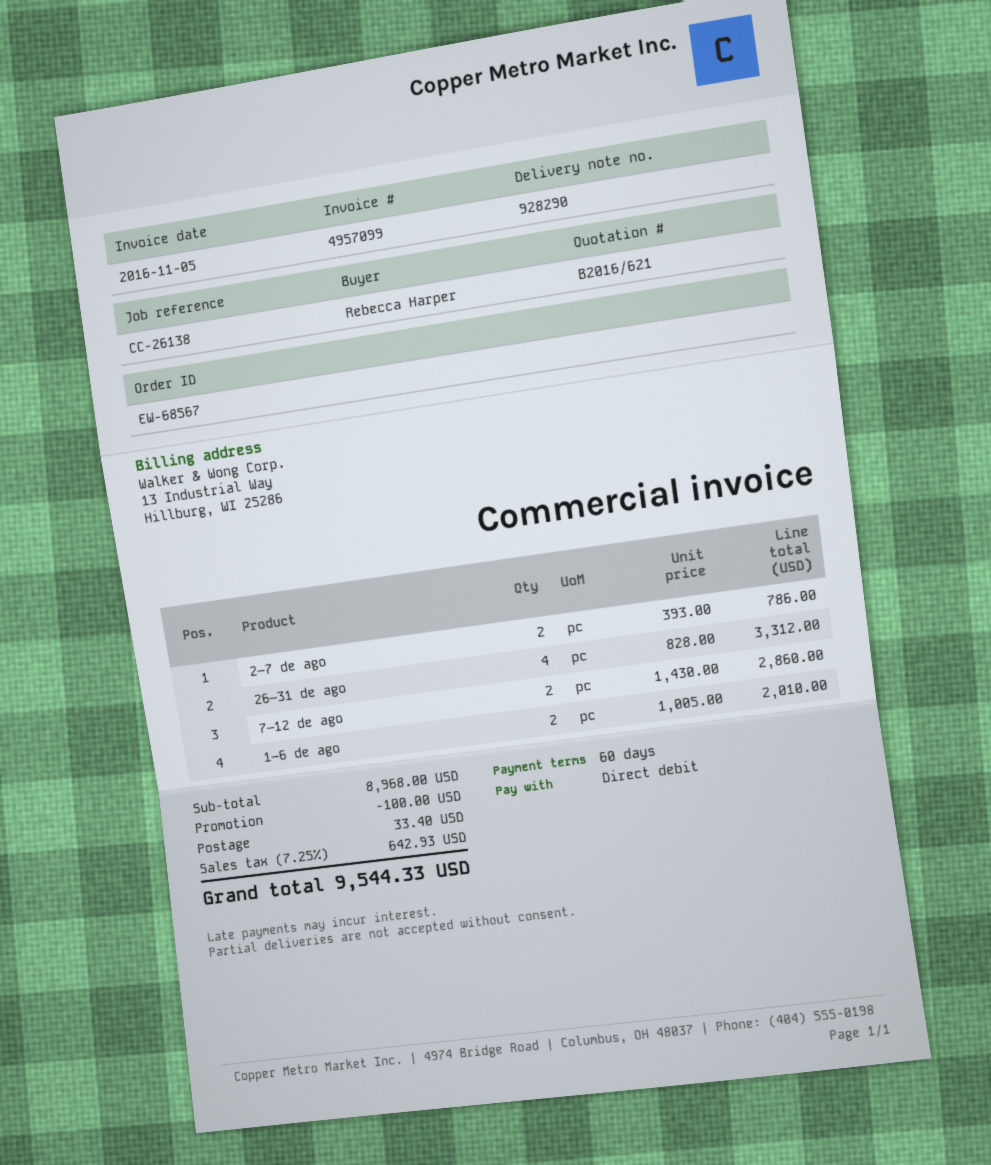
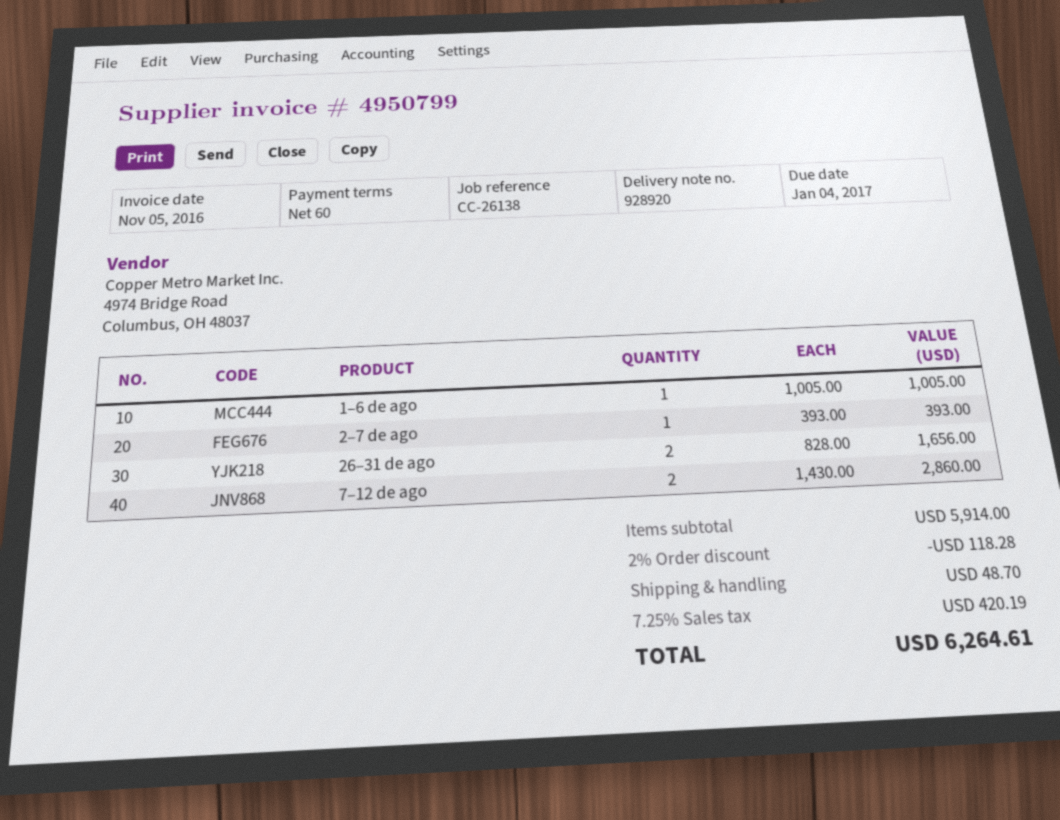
delivery note number: 928290 -> 928920
invoice number: 4957099 -> 4950799
2–7 de ago: 2 x 393.00 = 786.00 -> 1 x 393.00 = 393.00
26–31 de ago: 4 x 828.00 = 3312.00 -> 2 x 828.00 = 1656.00
1–6 de ago: 2 x 1005.00 = 2010.00 -> 1 x 1005.00 = 1005.00
subtotal: 8968.00 -> 5914.00
discount: 100.00 -> 118.28
shipping: 33.40 -> 48.70
tax: 7.25% = 642.93 -> 7.25% = 420.19
total: 9544.33 -> 6264.61

